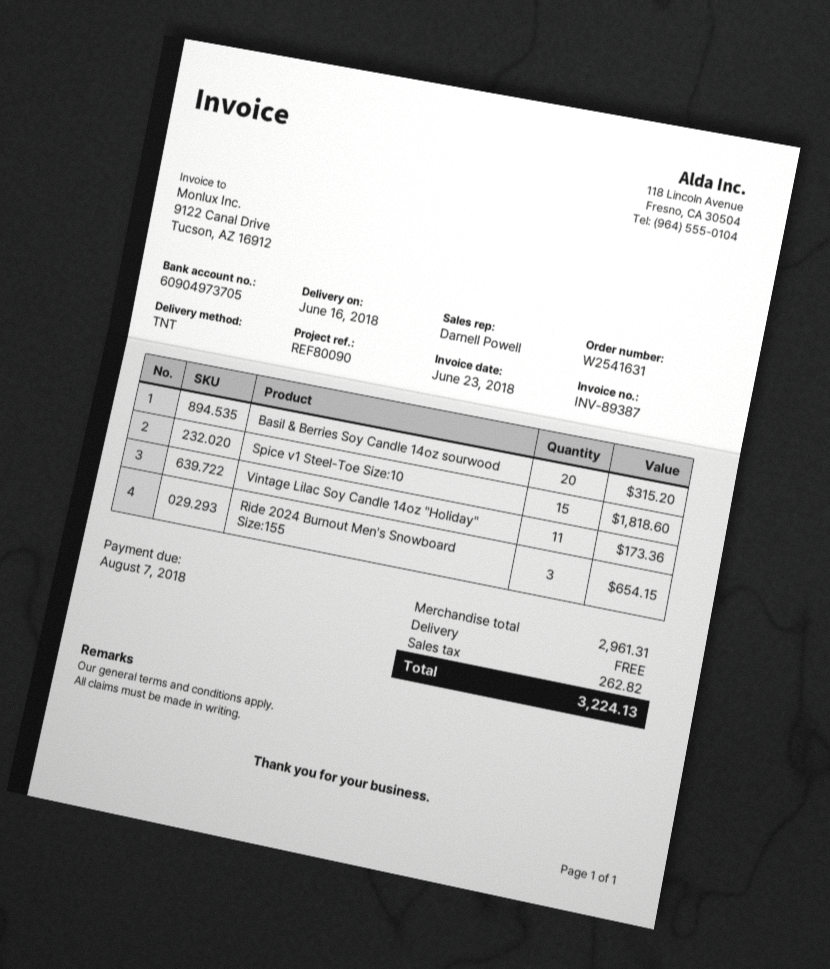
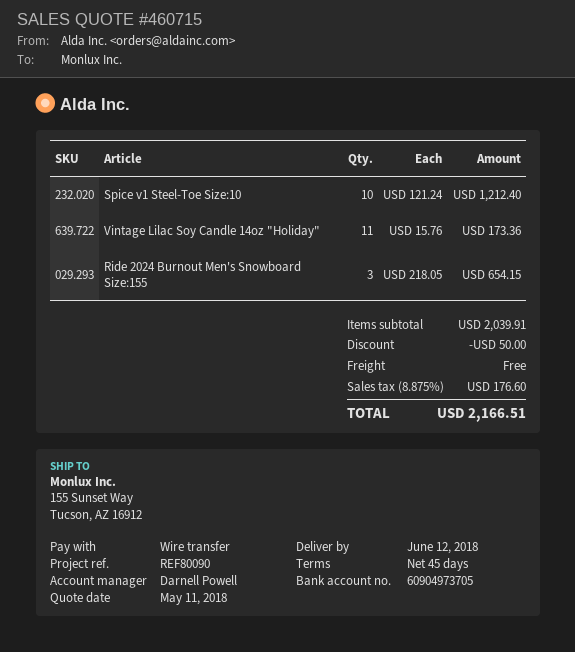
delivery date: 2018-06-16 -> 2018-06-12
Basil & Berries Soy Candle 14oz sourwood: 20 for 315.20 -> none
Spice v1 Steel-Toe Size:10: 15 for 1818.60 -> 10 for 1212.40
subtotal: 2961.31 -> 2039.91
discount: none -> 50.00
tax: 262.82 -> 176.60
total: 3224.13 -> 2166.51

